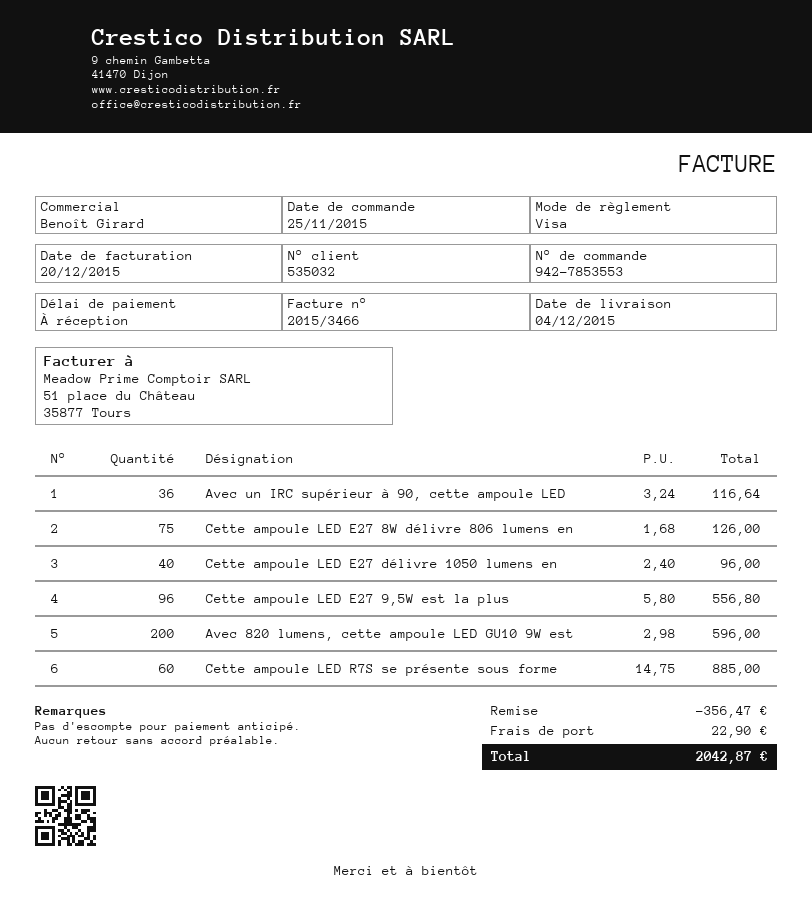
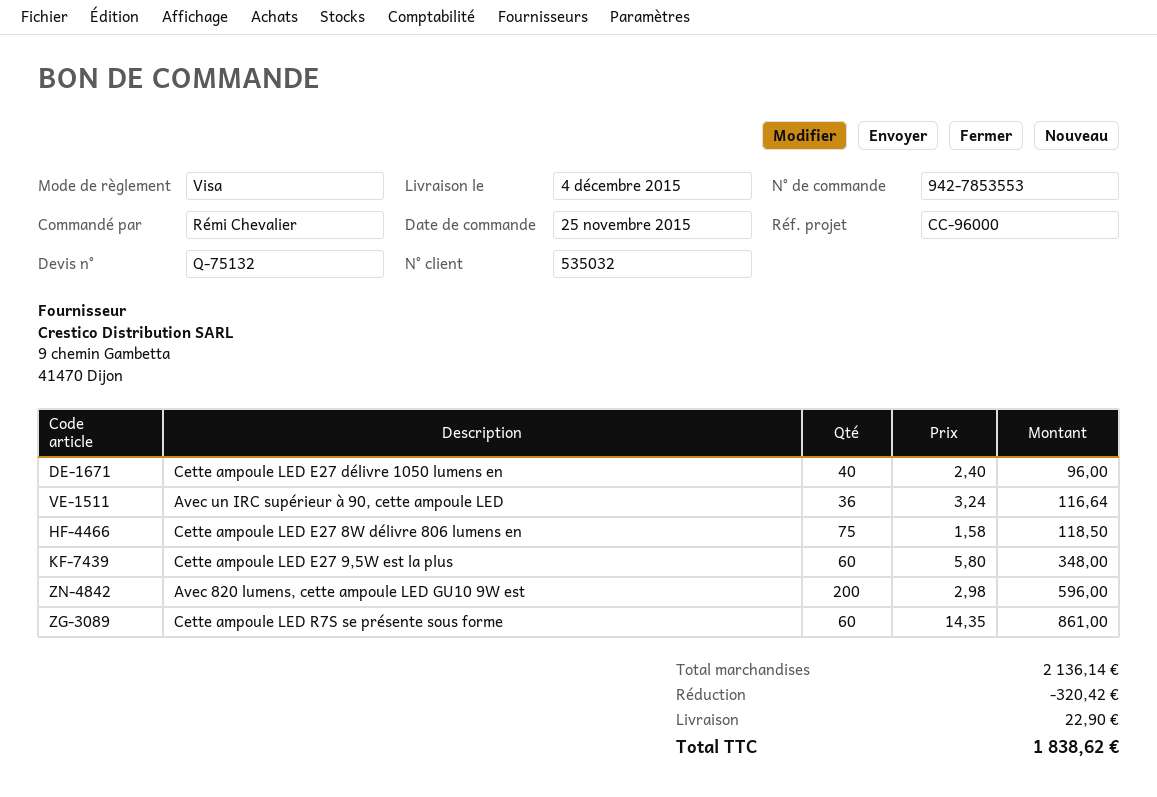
Cette ampoule LED E27 8W délivre 806 lumens en: 75 x 1.68 = 126.00 -> 75 x 1.58 = 118.50
Cette ampoule LED E27 9,5W est la plus: 96 x 5.80 = 556.80 -> 60 x 5.80 = 348.00
Cette ampoule LED R7S se présente sous forme: 60 x 14.75 = 885.00 -> 60 x 14.35 = 861.00
discount: 356.47 -> 320.42
total: 2042.87 -> 1838.62

